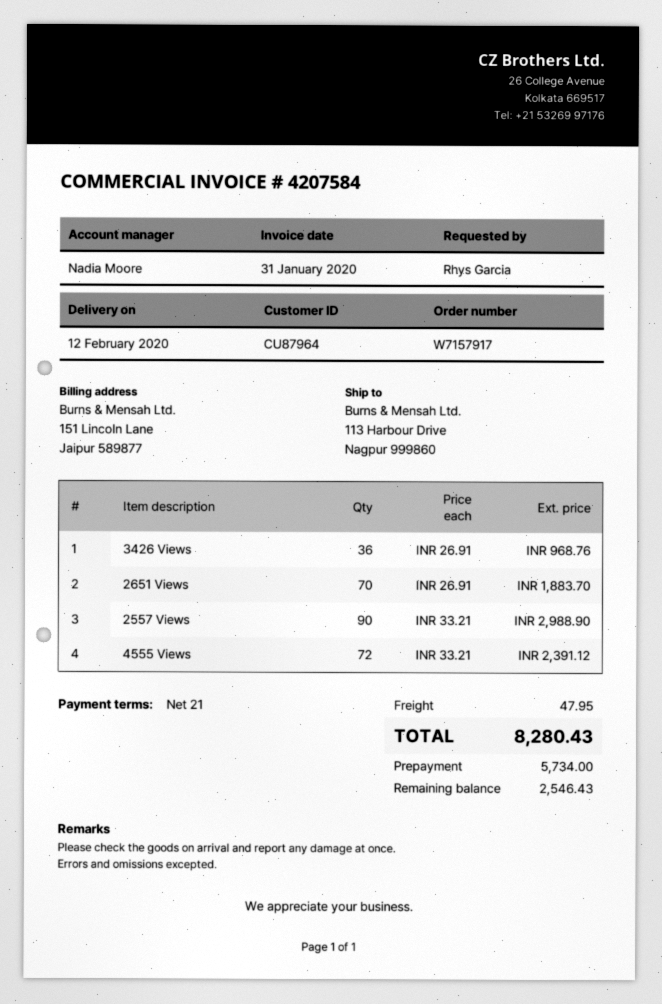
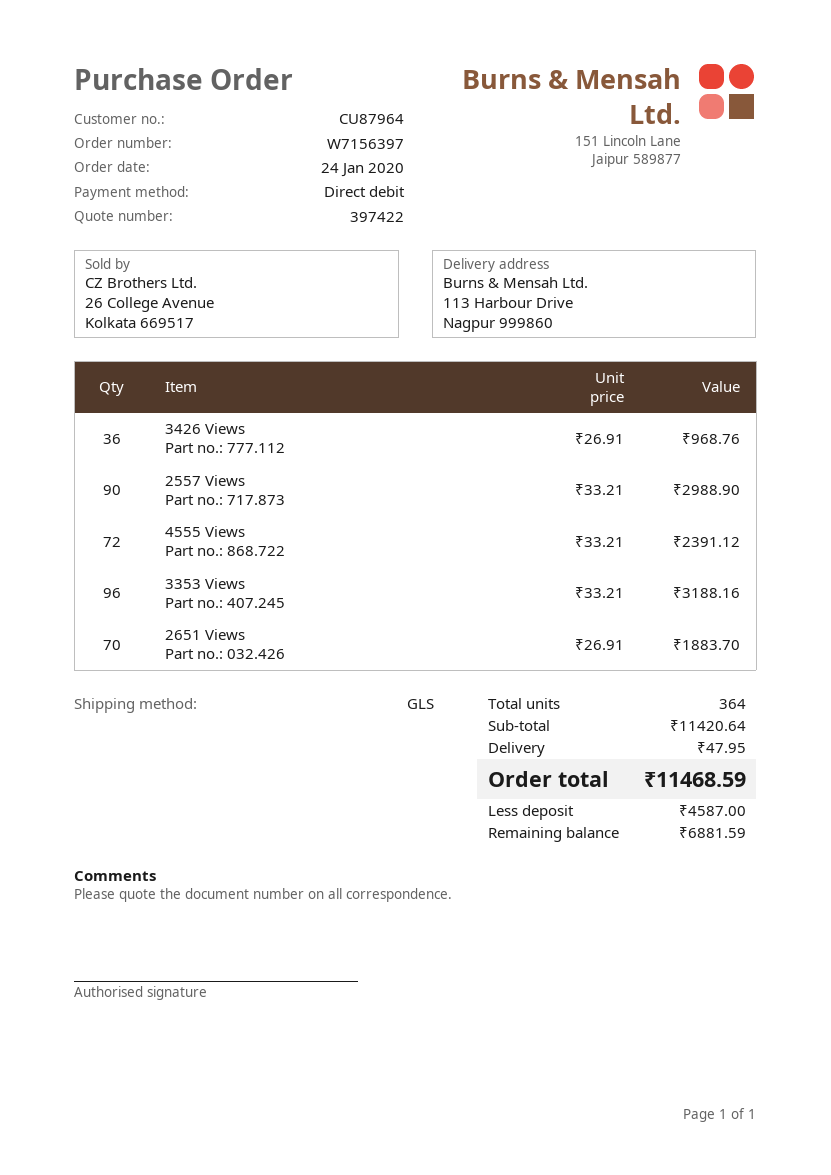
order number: W7157917 -> W7156397
3353 Views: none -> 96 x 33.21 = 3188.16
total: 8280.43 -> 11468.59
deposit: 5734.00 -> 4587.00
balance: 2546.43 -> 6881.59

